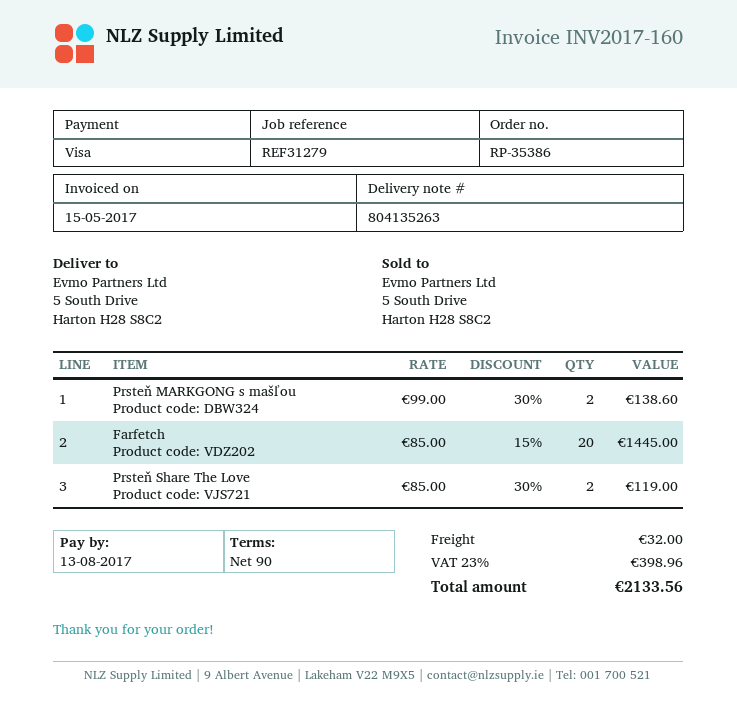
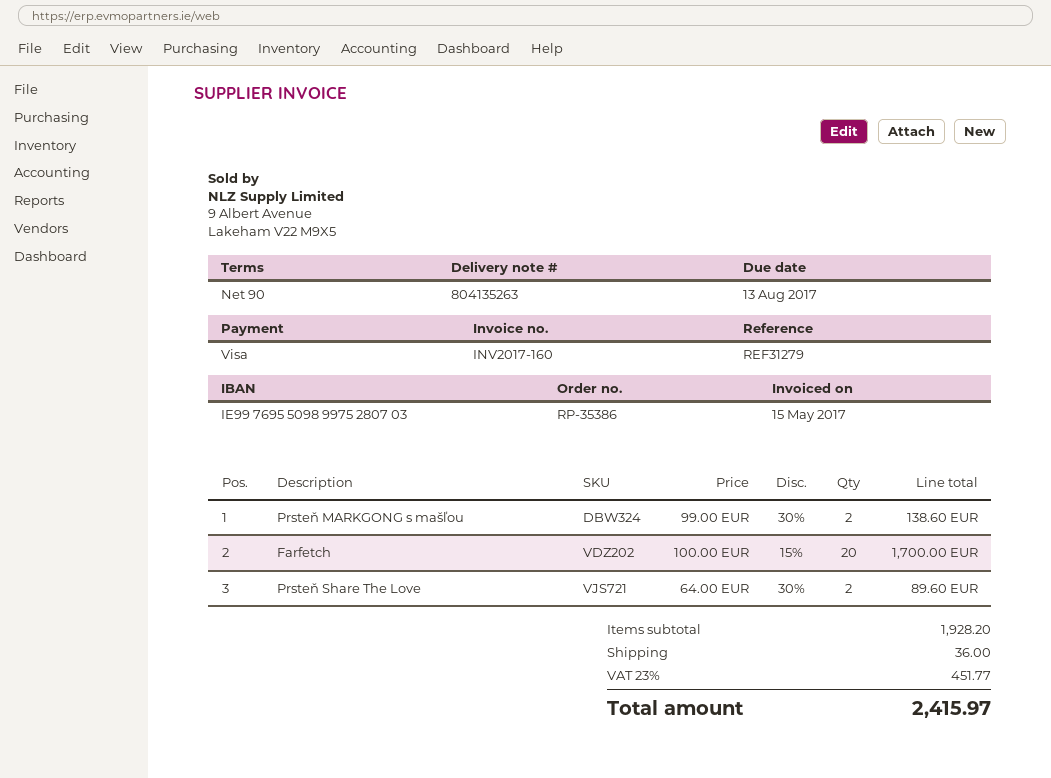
Farfetch: 20 x 85.00 - 15% = 1445.00 -> 20 x 100.00 - 15% = 1700.00
Prsteň Share The Love: 2 x 85.00 - 30% = 119.00 -> 2 x 64.00 - 30% = 89.60
shipping: 32.00 -> 36.00
tax: 23% = 398.96 -> 23% = 451.77
total: 2133.56 -> 2415.97

